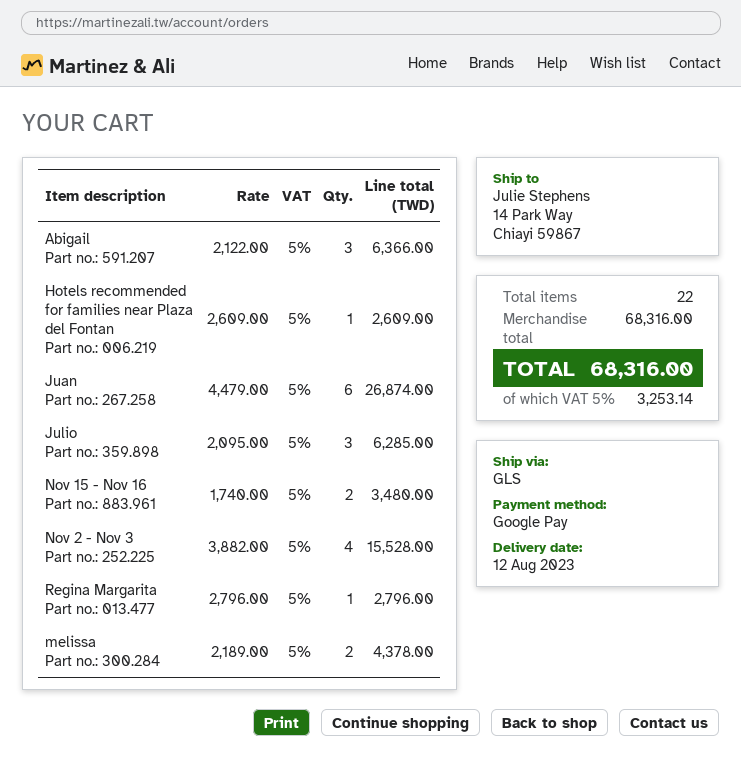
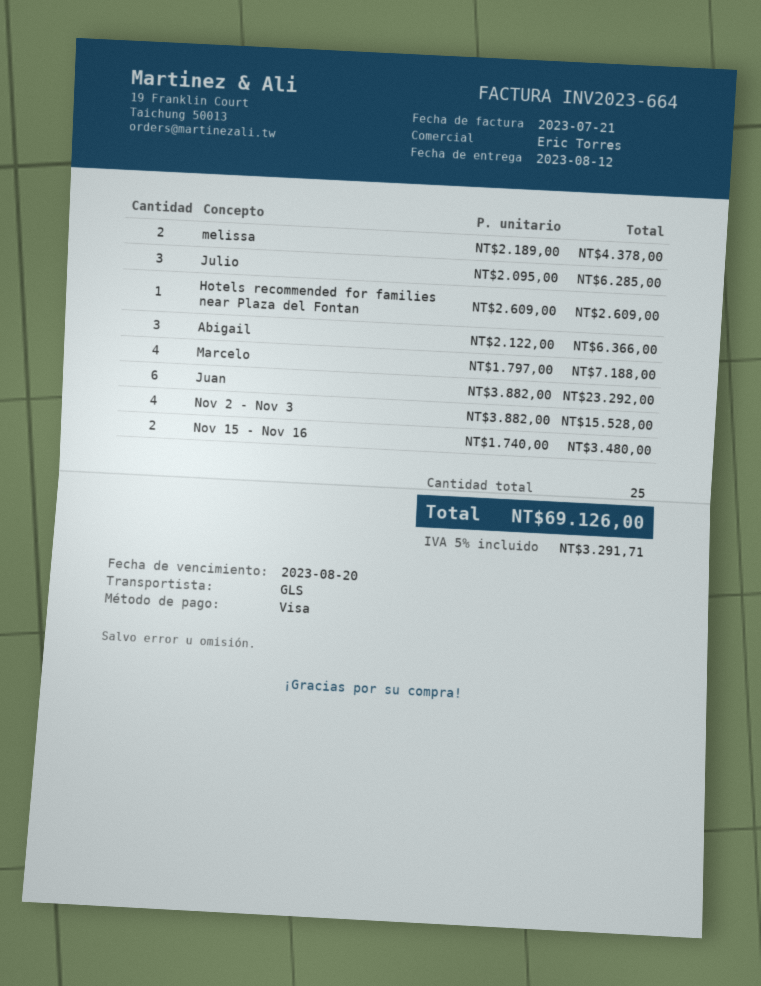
payment method: Google Pay -> Visa
Juan: 6 x 4479.00 = 26874.00 -> 6 x 3882.00 = 23292.00
Regina Margarita: 1 x 2796.00 = 2796.00 -> none
Marcelo: none -> 4 x 1797.00 = 7188.00
total quantity: 22 -> 25
tax: 5% = 3253.14 -> 5% = 3291.71
total: 68316.00 -> 69126.00

